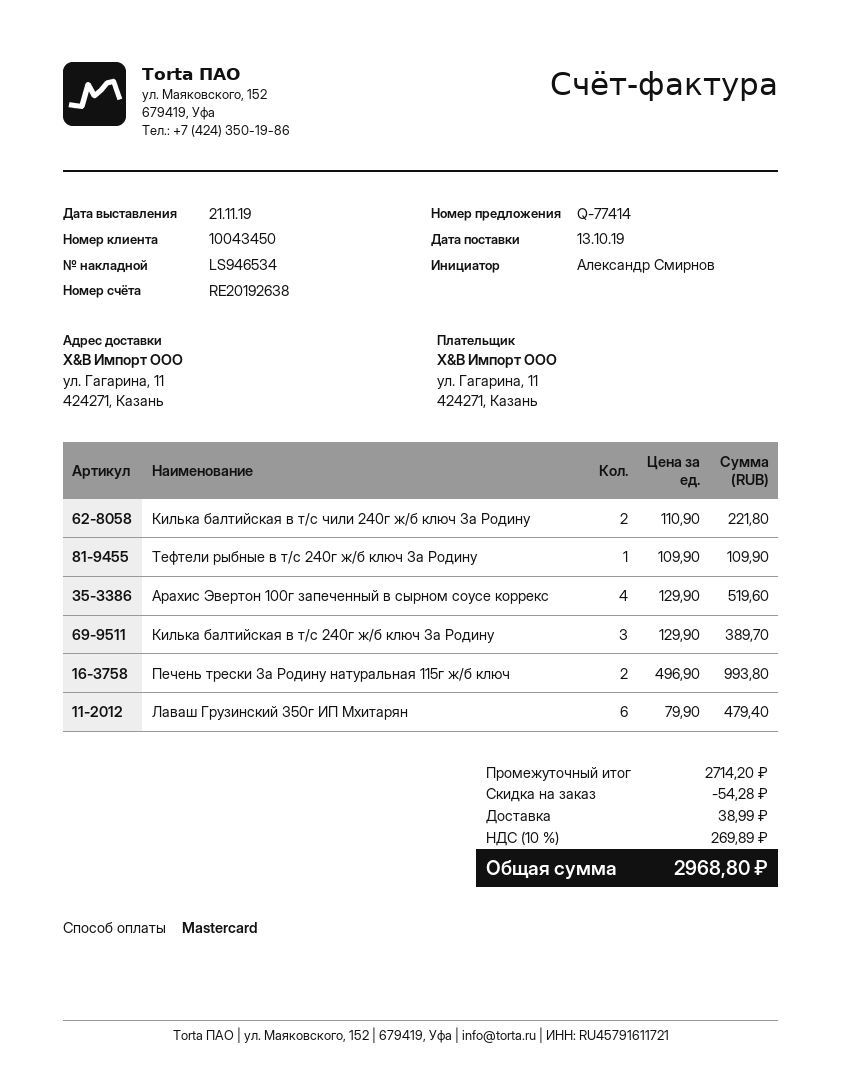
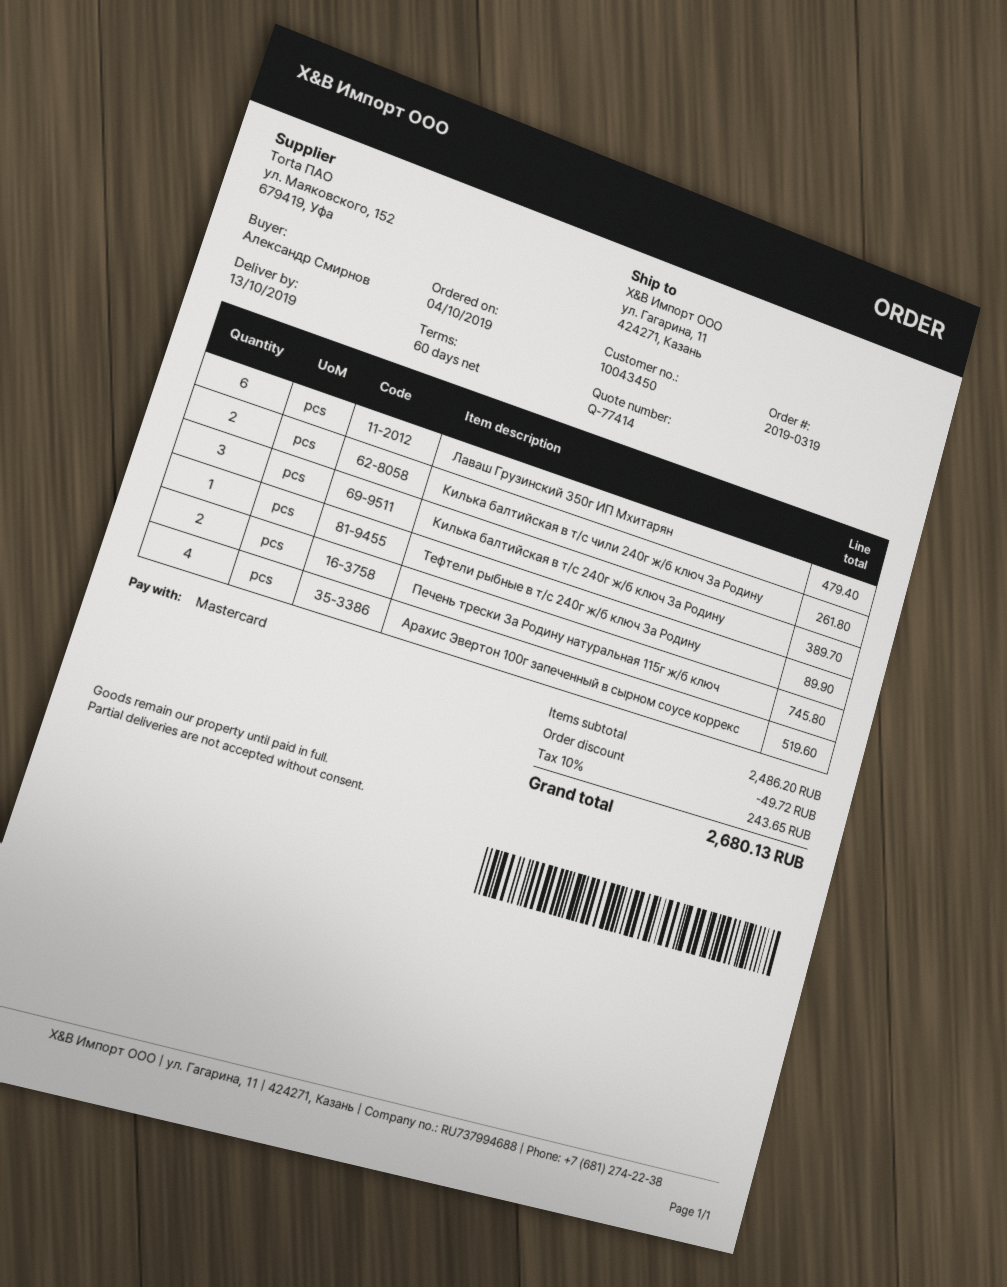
Килька балтийская в т/с чили 240г ж/б ключ За Родину: 2 for 221.80 -> 2 for 261.80
Тефтели рыбные в т/с 240г ж/б ключ За Родину: 1 for 109.90 -> 1 for 89.90
Печень трески За Родину натуральная 115г ж/б ключ: 2 for 993.80 -> 2 for 745.80
subtotal: 2714.20 -> 2486.20
discount: 54.28 -> 49.72
shipping: 38.99 -> none
tax: 10% = 269.89 -> 10% = 243.65
total: 2968.80 -> 2680.13

